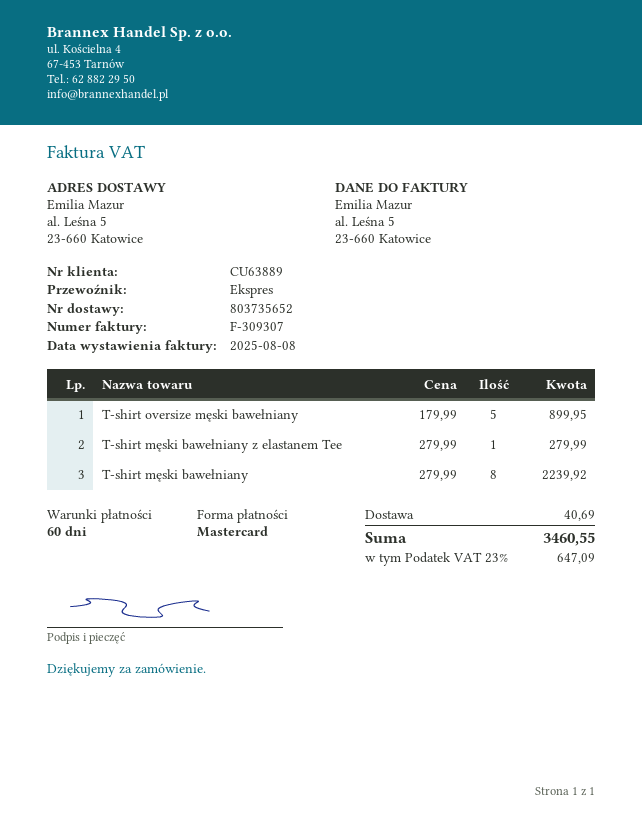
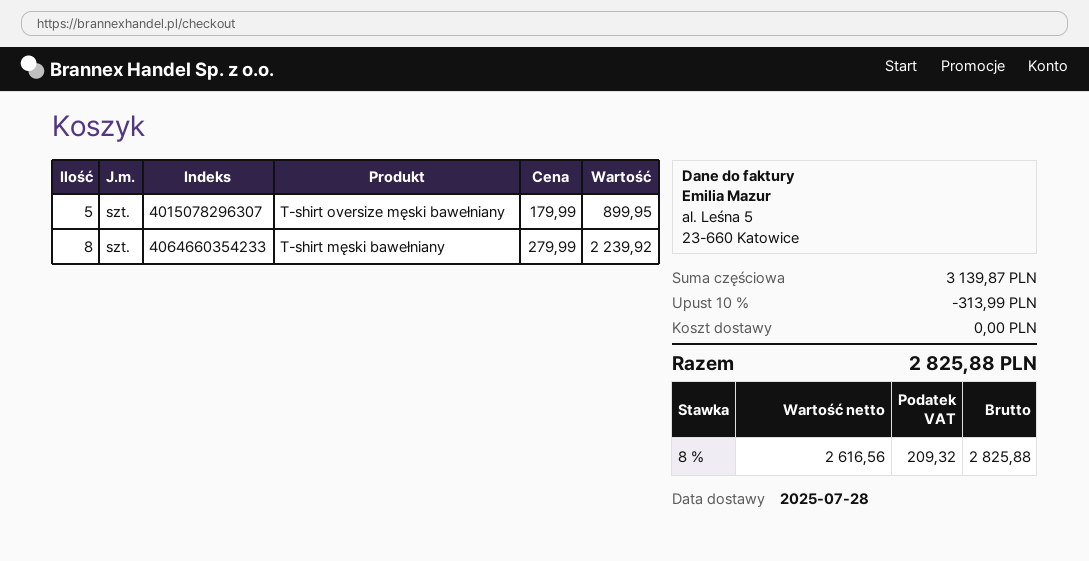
T-shirt męski bawełniany z elastanem Tee: 1 x 279.99 = 279.99 -> none
discount: none -> 10% = 313.99
shipping: 40.69 -> 0.00
tax: 23% = 647.09 -> 8% = 209.32
total: 3460.55 -> 2825.88

